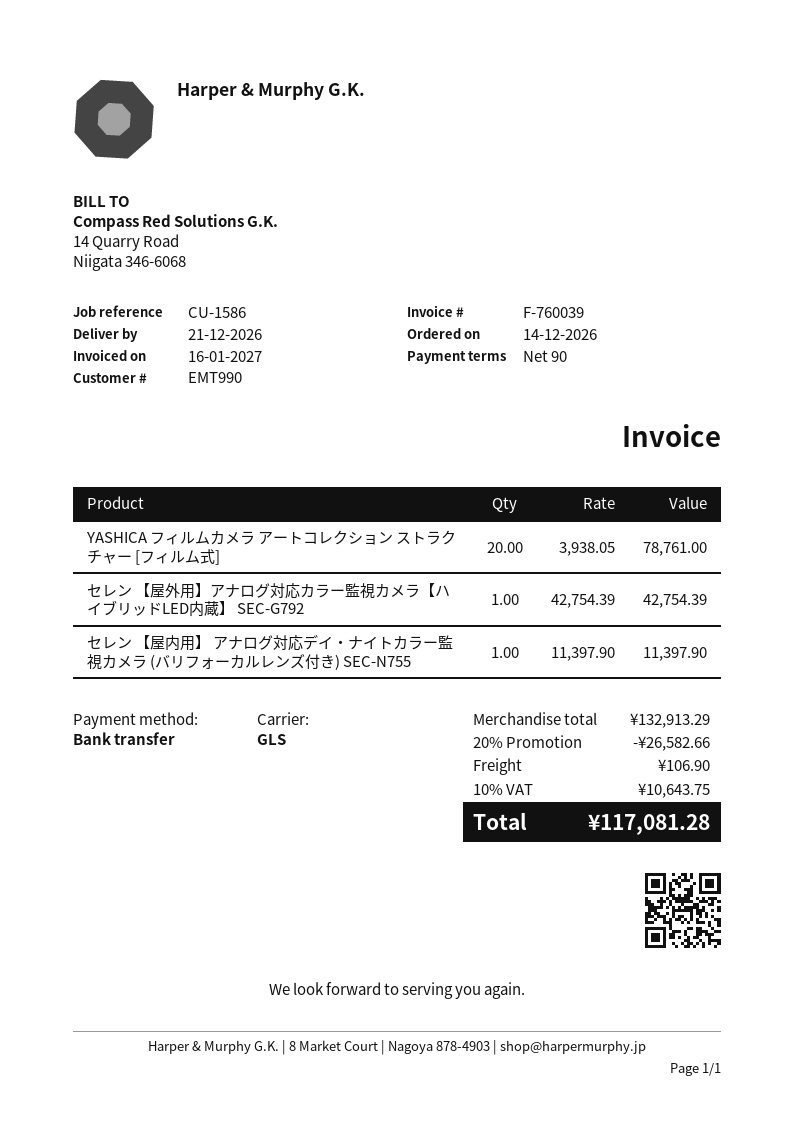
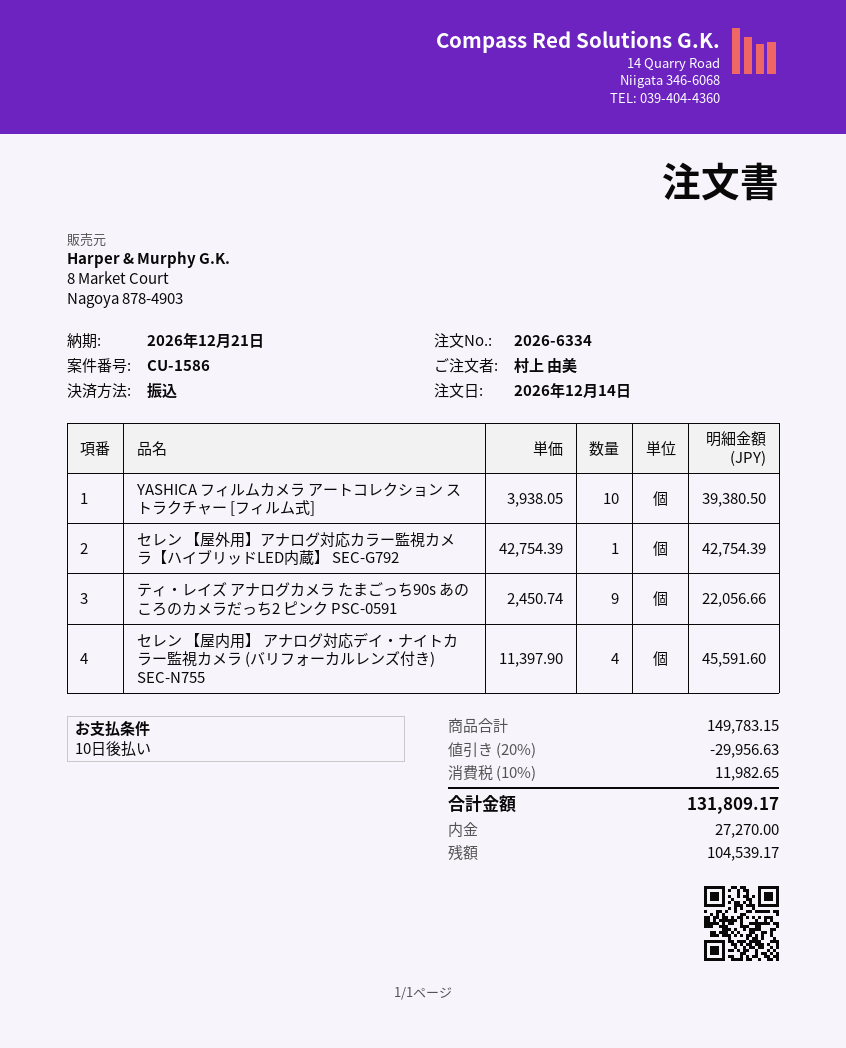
payment terms: 90 days -> 10 days
YASHICA フィルムカメラ アートコレクション ストラクチャー [フィルム式]: 20 x 3938.05 = 78761.00 -> 10 x 3938.05 = 39380.50
セレン 【屋内用】 アナログ対応デイ・ナイトカラー監視カメラ (バリフォーカルレンズ付き) SEC-N755: 1 x 11397.90 = 11397.90 -> 4 x 11397.90 = 45591.60
ティ・レイズ アナログカメラ たまごっち90s あのころのカメラだっち2 ピンク PSC-0591: none -> 9 x 2450.74 = 22056.66
subtotal: 132913.29 -> 149783.15
discount: 20% = 26582.66 -> 20% = 29956.63
shipping: 106.90 -> none
tax: 10% = 10643.75 -> 10% = 11982.65
total: 117081.28 -> 131809.17

